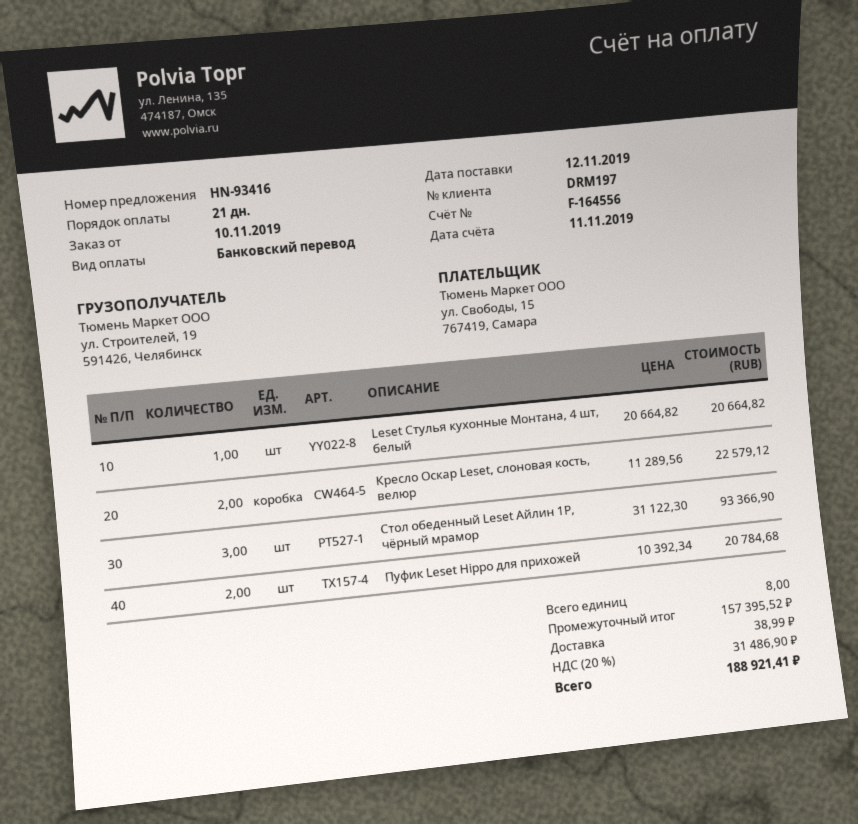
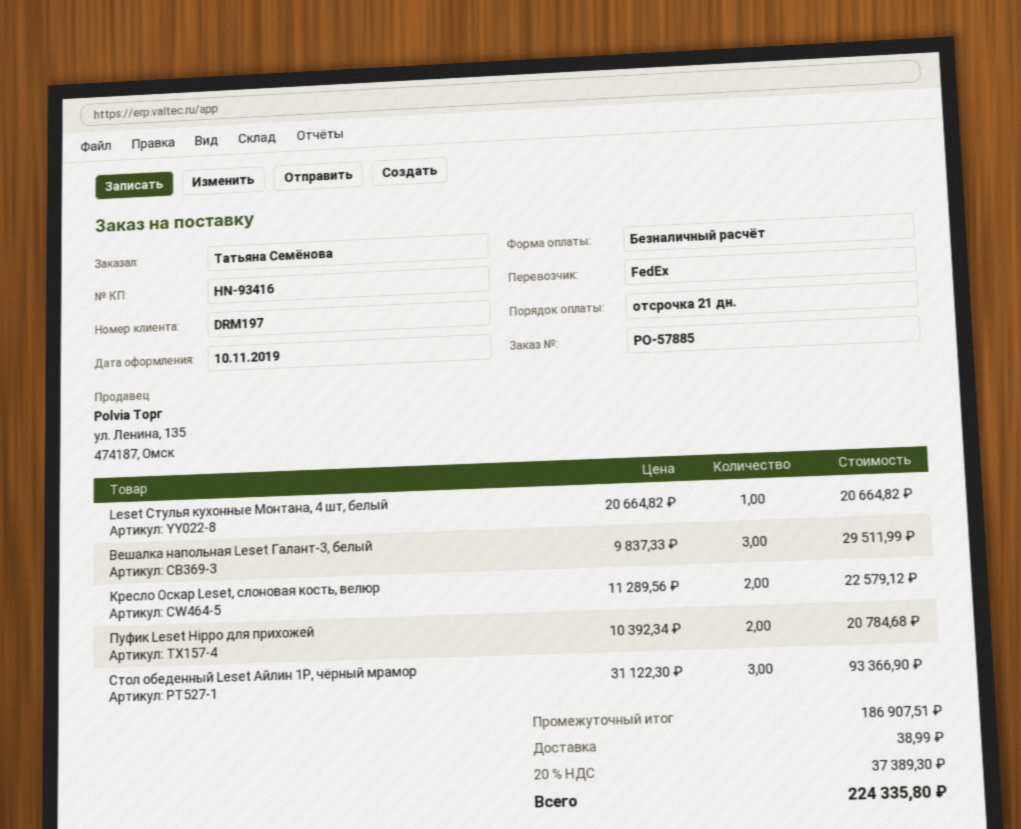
Вешалка напольная Leset Галант-3, белый: none -> 3 x 9837.33 = 29511.99
subtotal: 157395.52 -> 186907.51
tax: 20% = 31486.90 -> 20% = 37389.30
total: 188921.41 -> 224335.80

